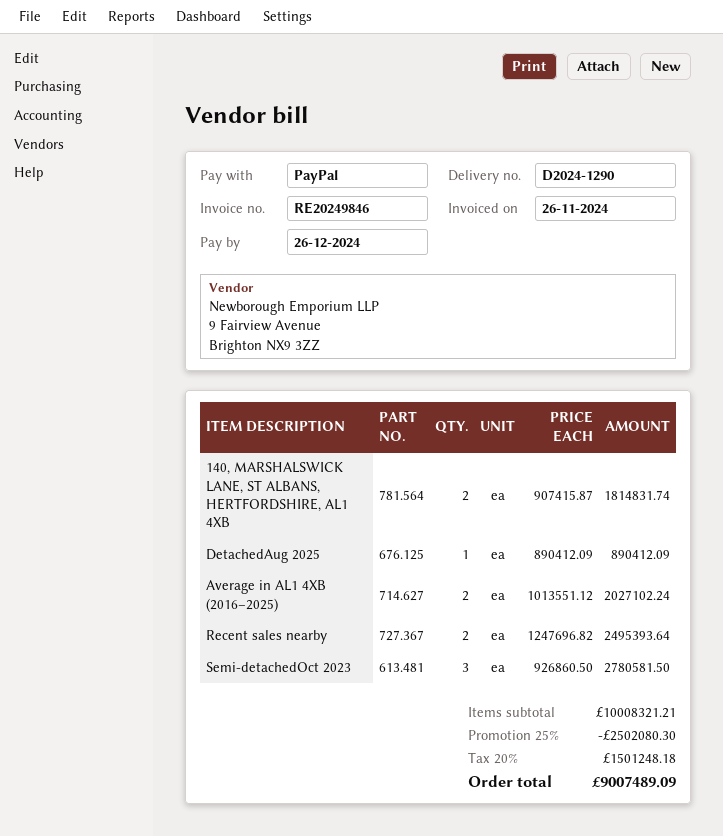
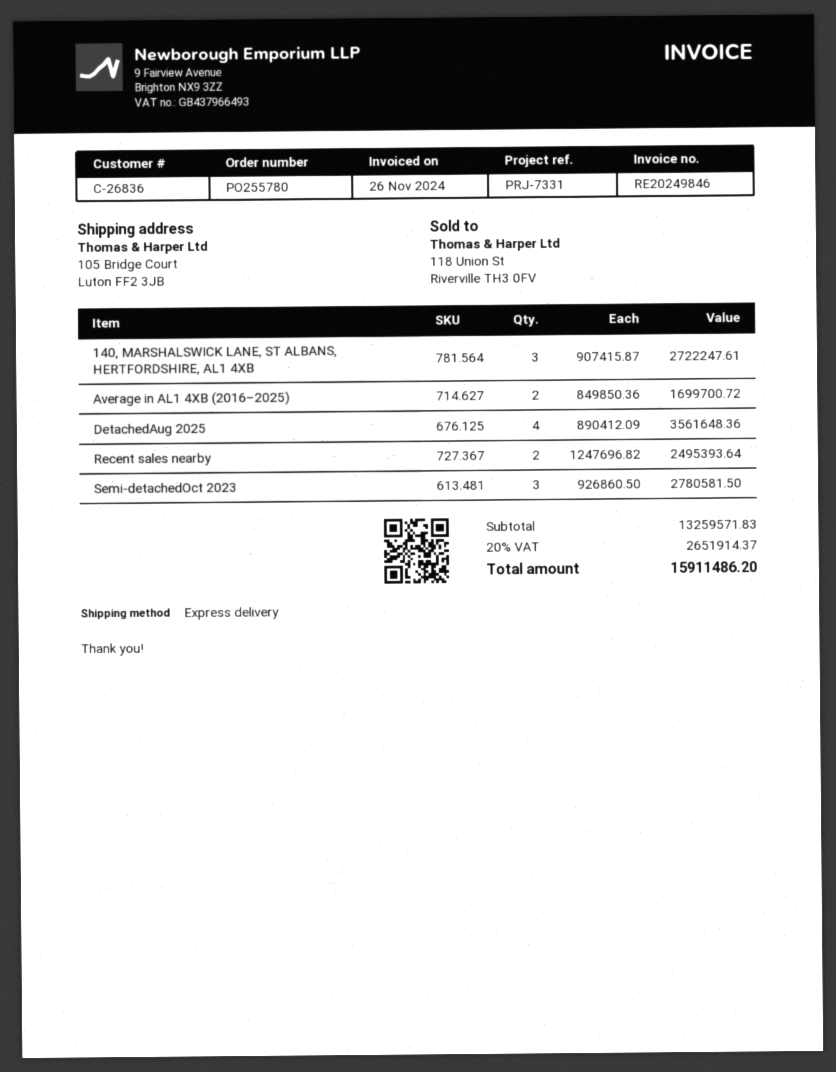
140, MARSHALSWICK LANE, ST ALBANS, HERTFORDSHIRE, AL1 4XB: 2 x 907415.87 = 1814831.74 -> 3 x 907415.87 = 2722247.61
DetachedAug 2025: 1 x 890412.09 = 890412.09 -> 4 x 890412.09 = 3561648.36
Average in AL1 4XB (2016–2025): 2 x 1013551.12 = 2027102.24 -> 2 x 849850.36 = 1699700.72
subtotal: 10008321.21 -> 13259571.83
discount: 25% = 2502080.30 -> none
tax: 20% = 1501248.18 -> 20% = 2651914.37
total: 9007489.09 -> 15911486.20

